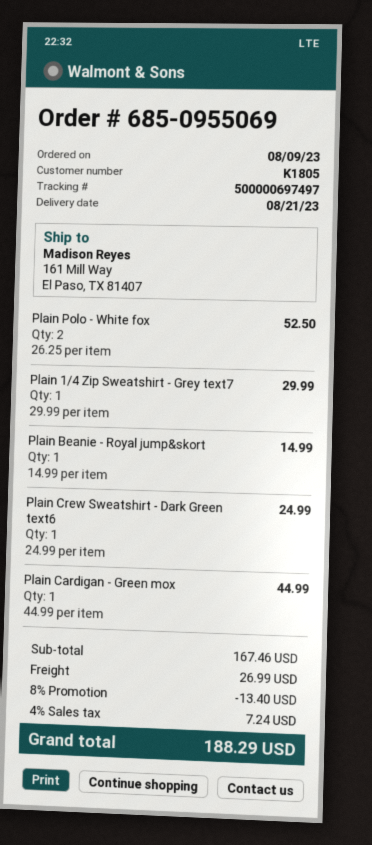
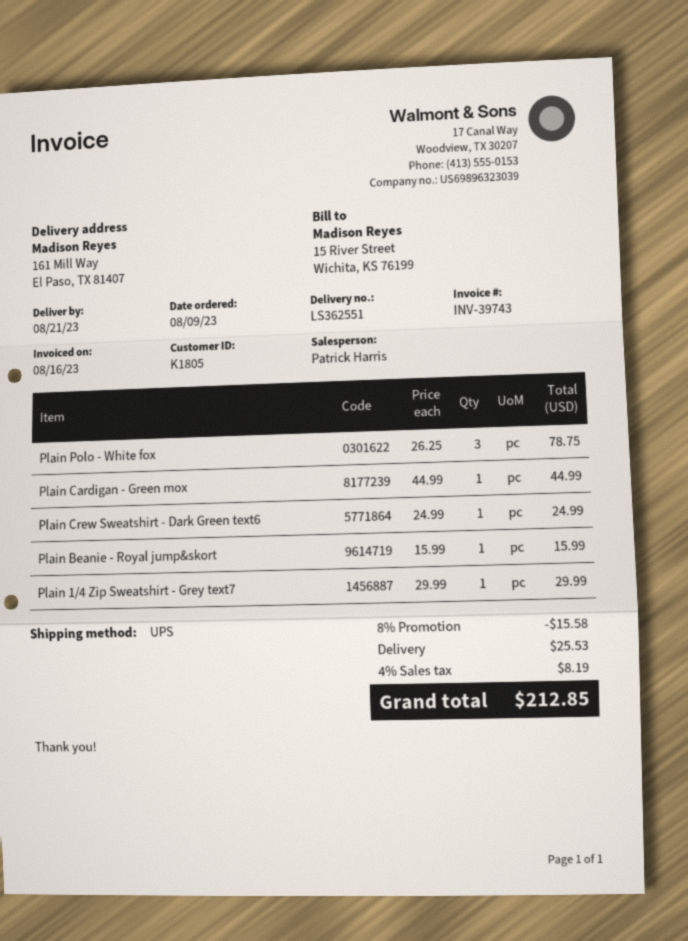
Plain Polo - White fox: 2 x 26.25 = 52.50 -> 3 x 26.25 = 78.75
Plain Beanie - Royal jump&skort: 1 x 14.99 = 14.99 -> 1 x 15.99 = 15.99
discount: 8% = 13.40 -> 8% = 15.58
shipping: 26.99 -> 25.53
tax: 4% = 7.24 -> 4% = 8.19
total: 188.29 -> 212.85

